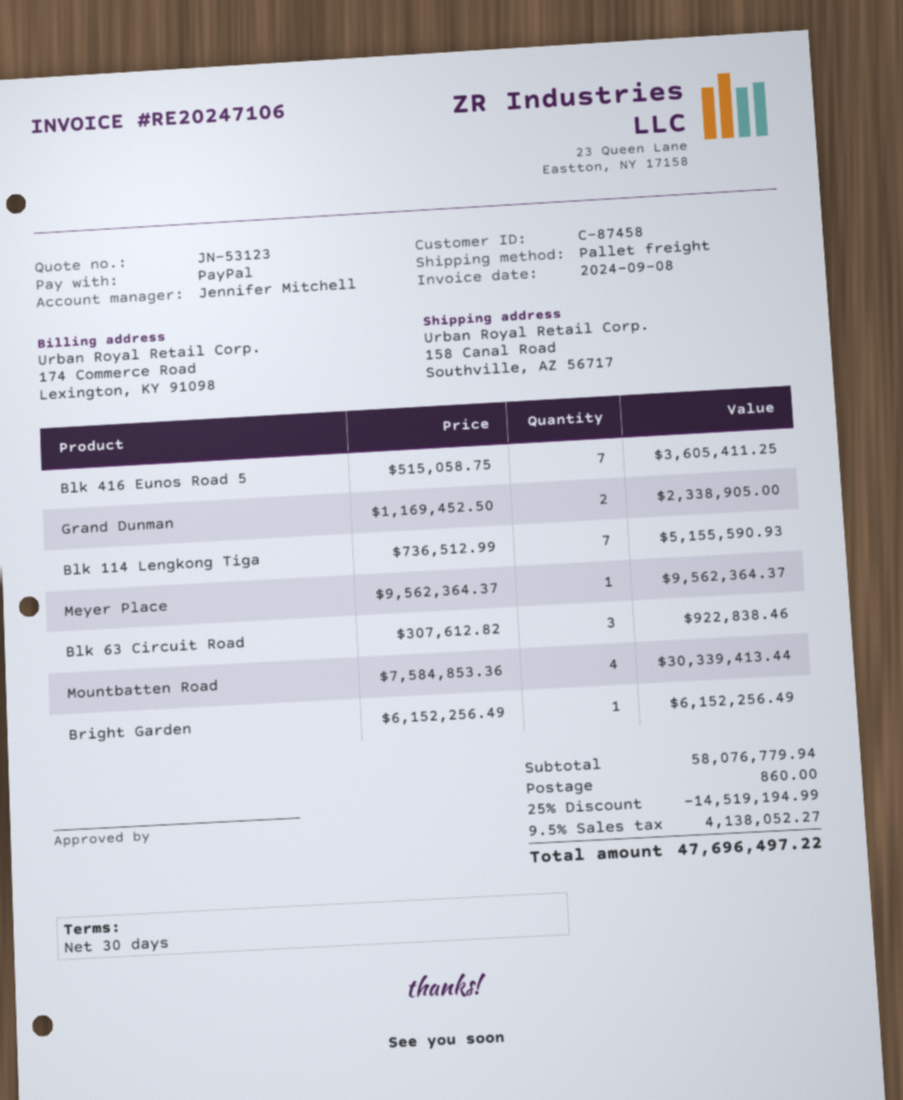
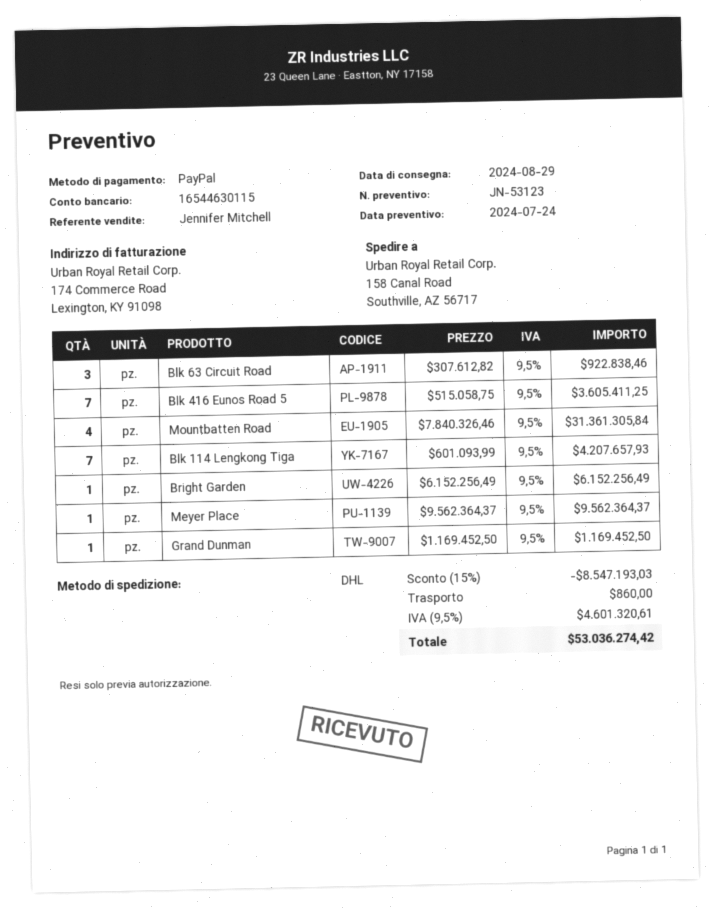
shipping method: pallet freight -> DHL
Grand Dunman: 2 x 1169452.50 = 2338905.00 -> 1 x 1169452.50 = 1169452.50
Blk 114 Lengkong Tiga: 7 x 736512.99 = 5155590.93 -> 7 x 601093.99 = 4207657.93
Mountbatten Road: 4 x 7584853.36 = 30339413.44 -> 4 x 7840326.46 = 31361305.84
discount: 25% = 14519194.99 -> 15% = 8547193.03
tax: 9.5% = 4138052.27 -> 9.5% = 4601320.61
total: 47696497.22 -> 53036274.42

